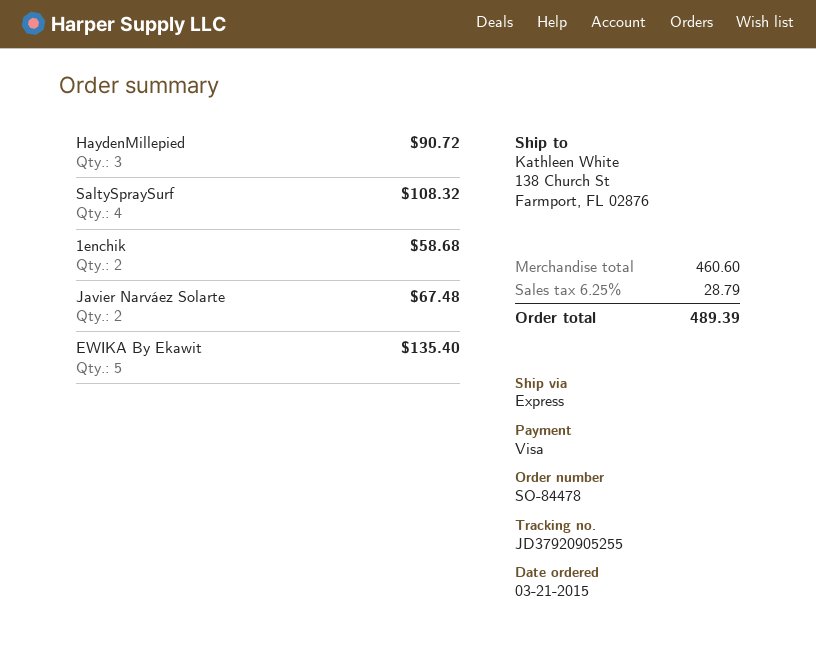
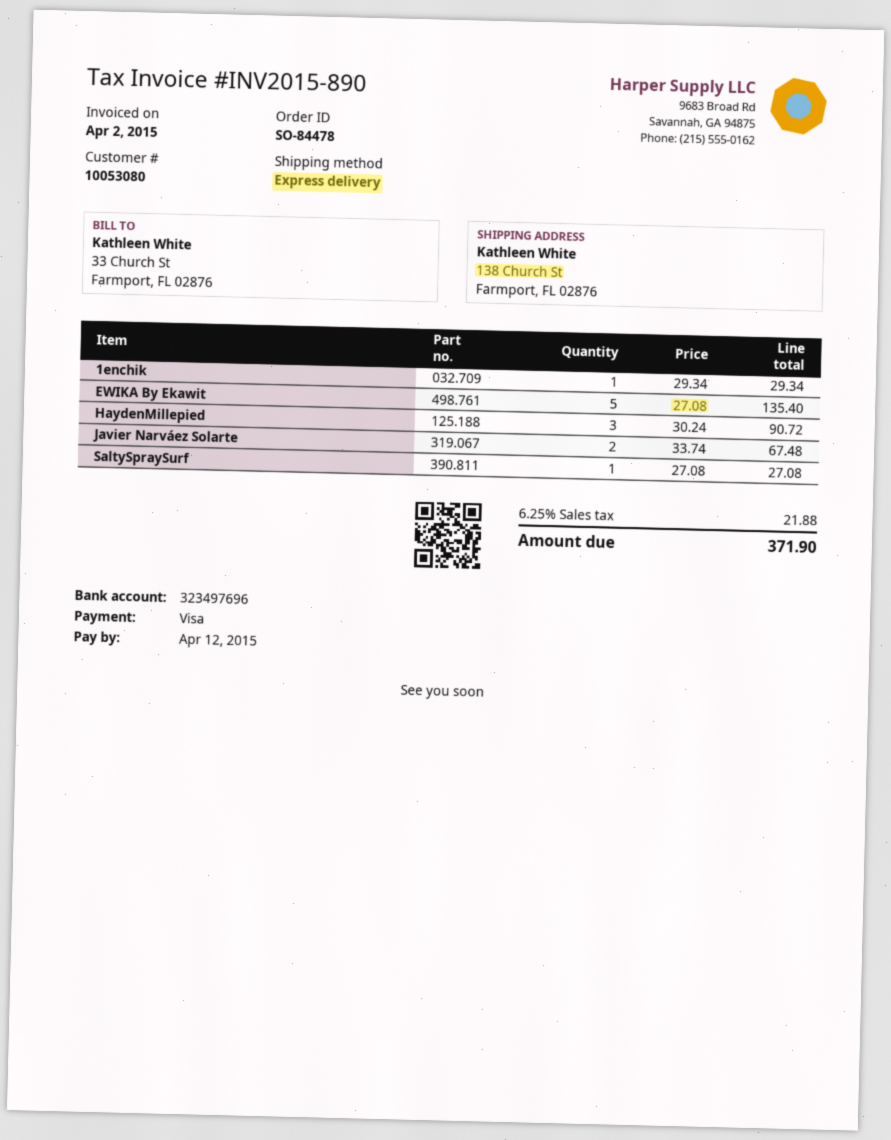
SaltySpraySurf: 4 for 108.32 -> 1 for 27.08
1enchik: 2 for 58.68 -> 1 for 29.34
tax: 6.25% = 28.79 -> 6.25% = 21.88
total: 489.39 -> 371.90

